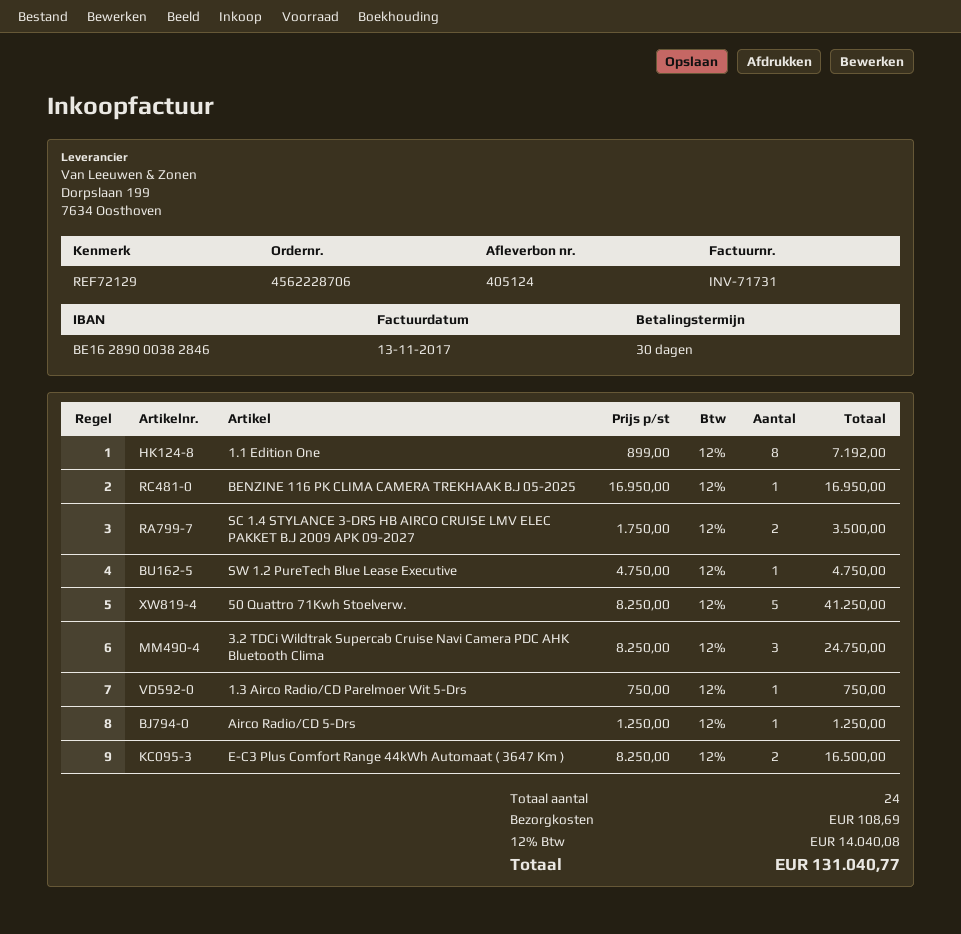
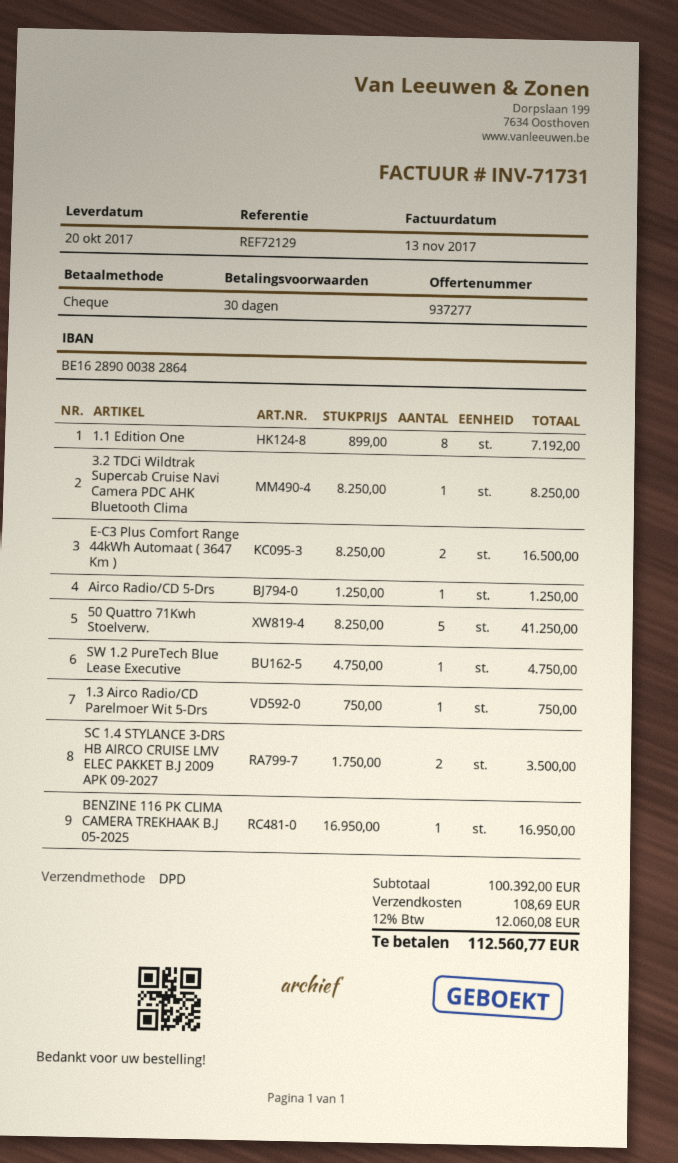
bank account: BE16289000382846 -> BE16289000382864
3.2 TDCi Wildtrak Supercab Cruise Navi Camera PDC AHK Bluetooth Clima: 3 x 8250.00 = 24750.00 -> 1 x 8250.00 = 8250.00
tax: 12% = 14040.08 -> 12% = 12060.08
total: 131040.77 -> 112560.77

